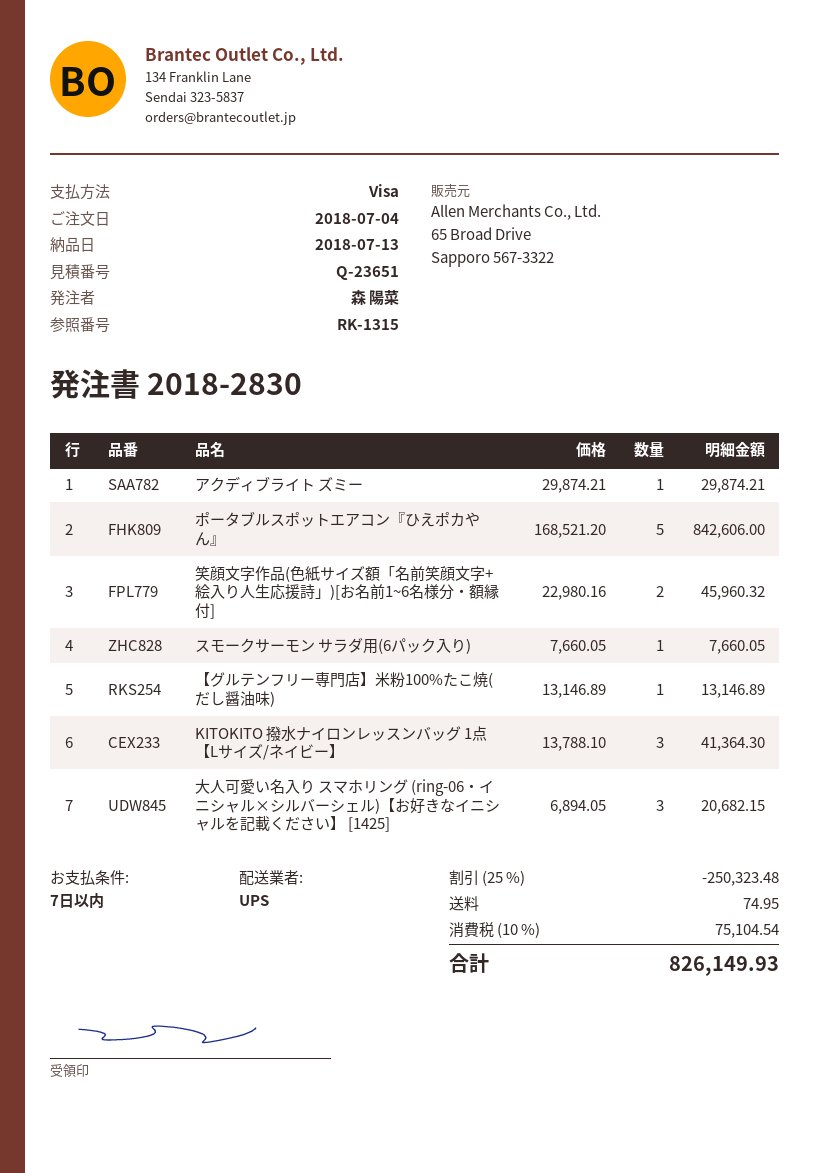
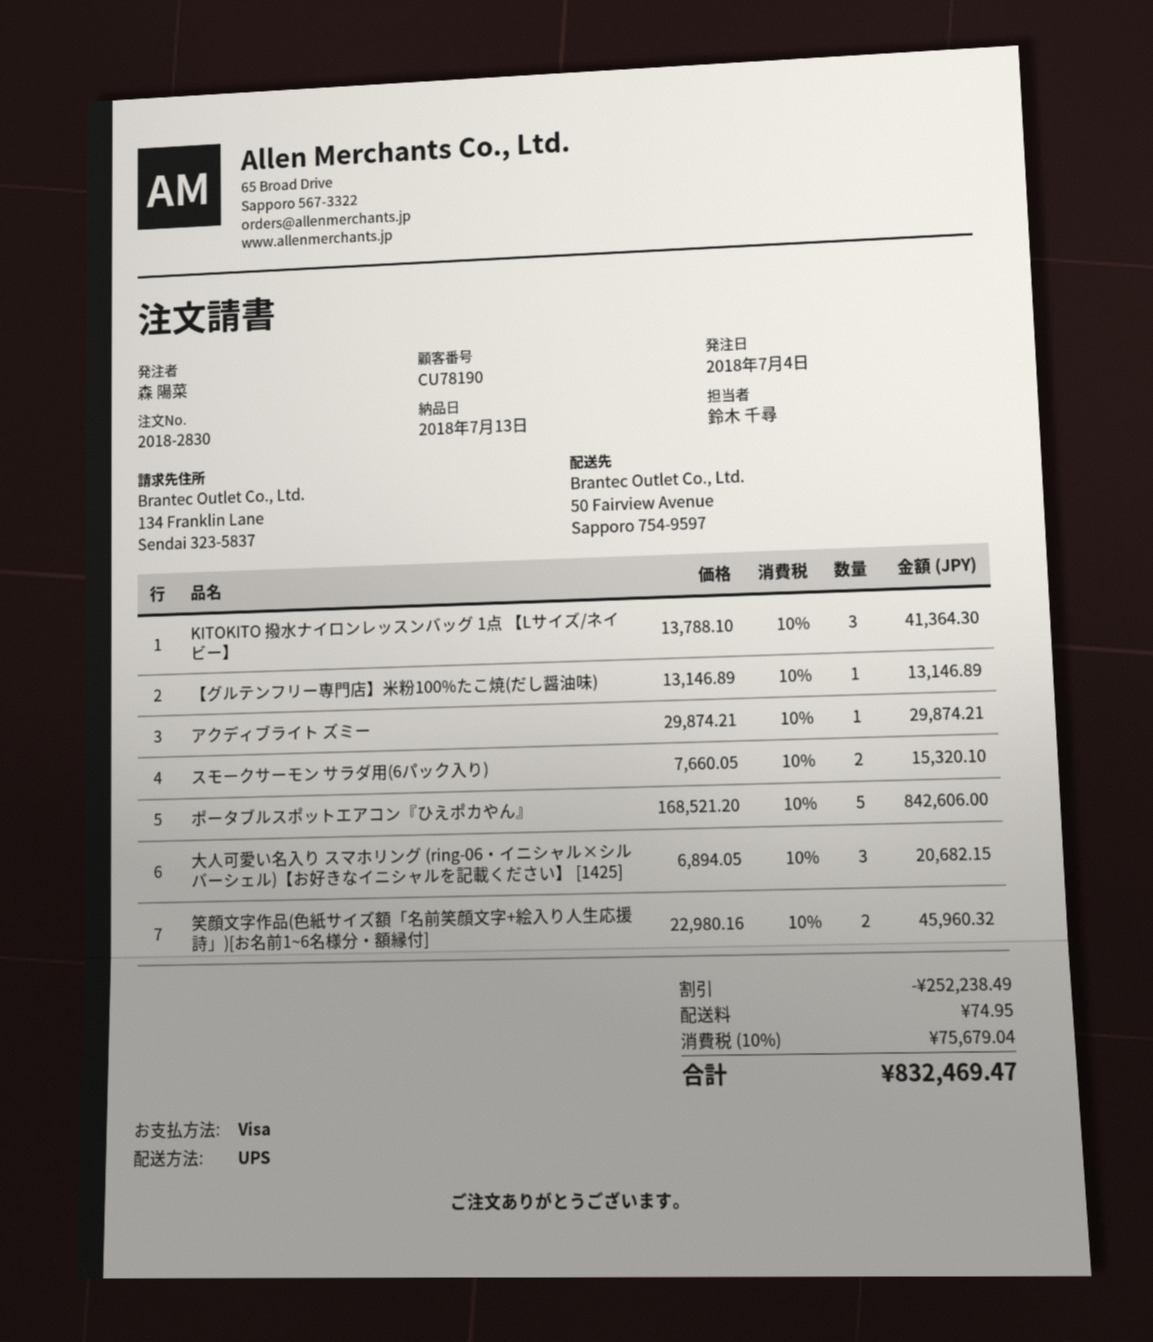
スモークサーモン サラダ用(6パック入り): 1 x 7660.05 = 7660.05 -> 2 x 7660.05 = 15320.10
discount: 250323.48 -> 252238.49
tax: 10% = 75104.54 -> 10% = 75679.04
total: 826149.93 -> 832469.47

